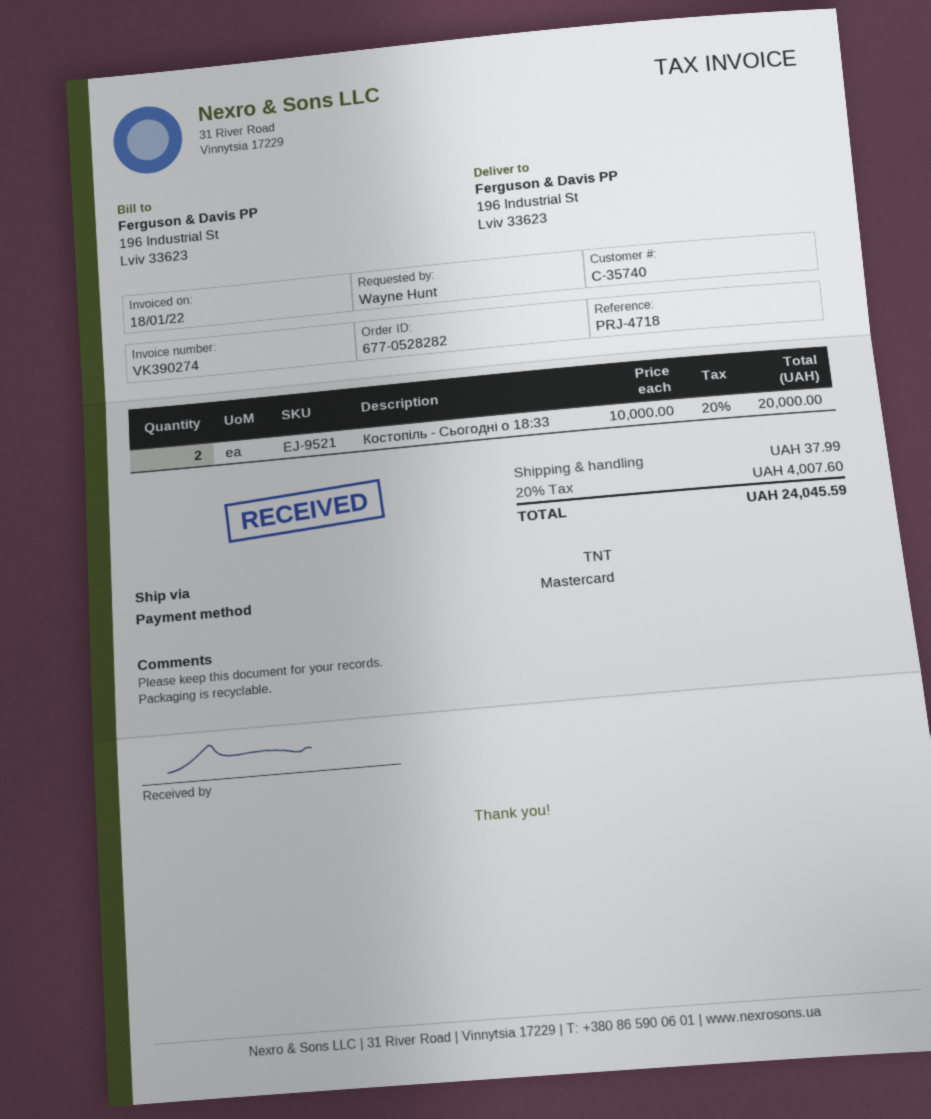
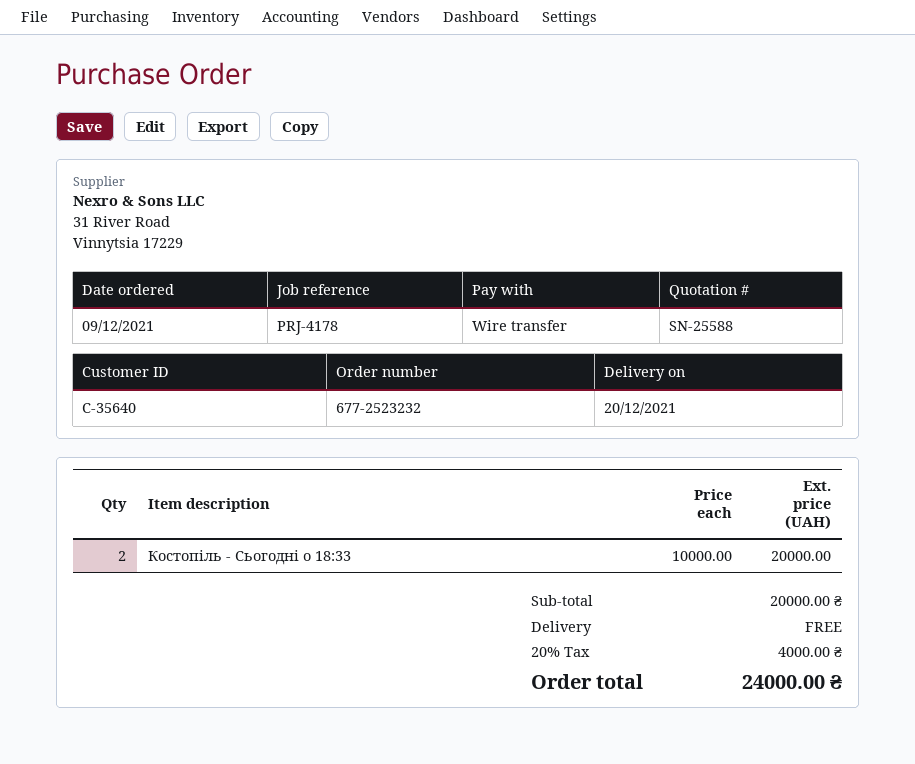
order number: 677-0528282 -> 677-2523232
customer number: C-35740 -> C-35640
reference: PRJ-4718 -> PRJ-4178
payment method: Mastercard -> bank transfer
shipping: 37.99 -> 0.00
tax: 20% = 4007.60 -> 20% = 4000.00
total: 24045.59 -> 24000.00

